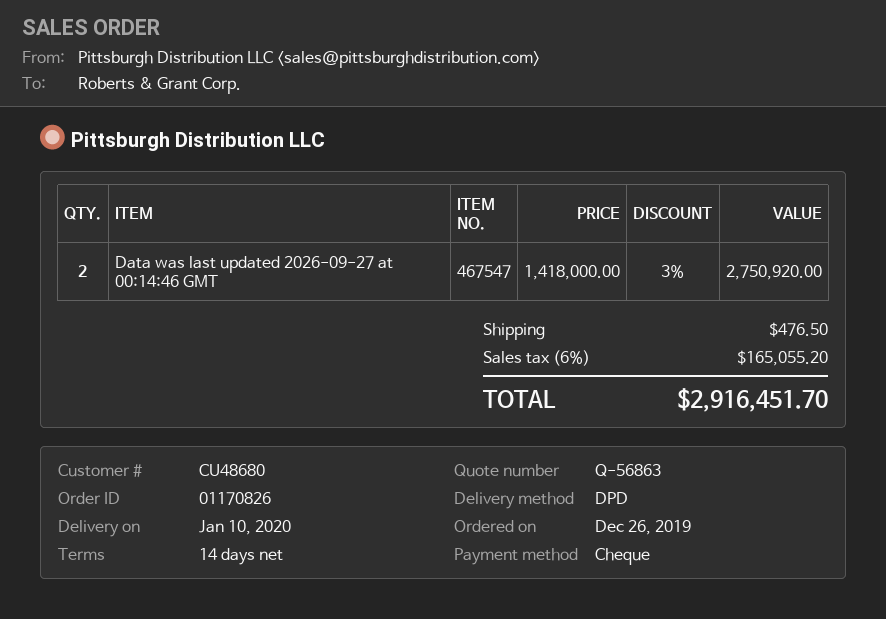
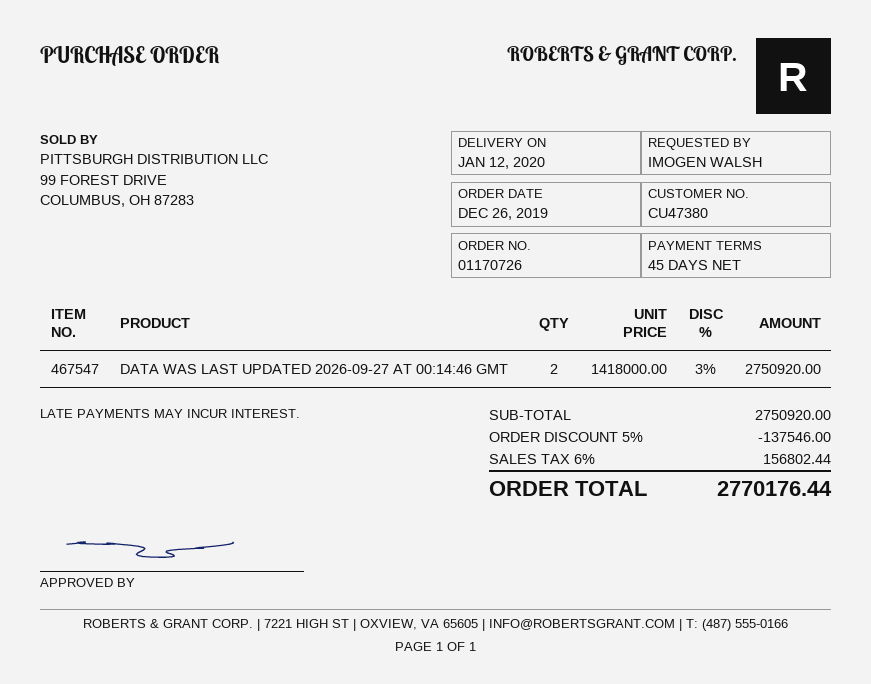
order number: 01170826 -> 01170726
delivery date: 2020-01-10 -> 2020-01-12
payment terms: 14 days -> 45 days
customer number: CU48680 -> CU47380
discount: none -> 5% = 137546.00
shipping: 476.50 -> none
tax: 6% = 165055.20 -> 6% = 156802.44
total: 2916451.70 -> 2770176.44

